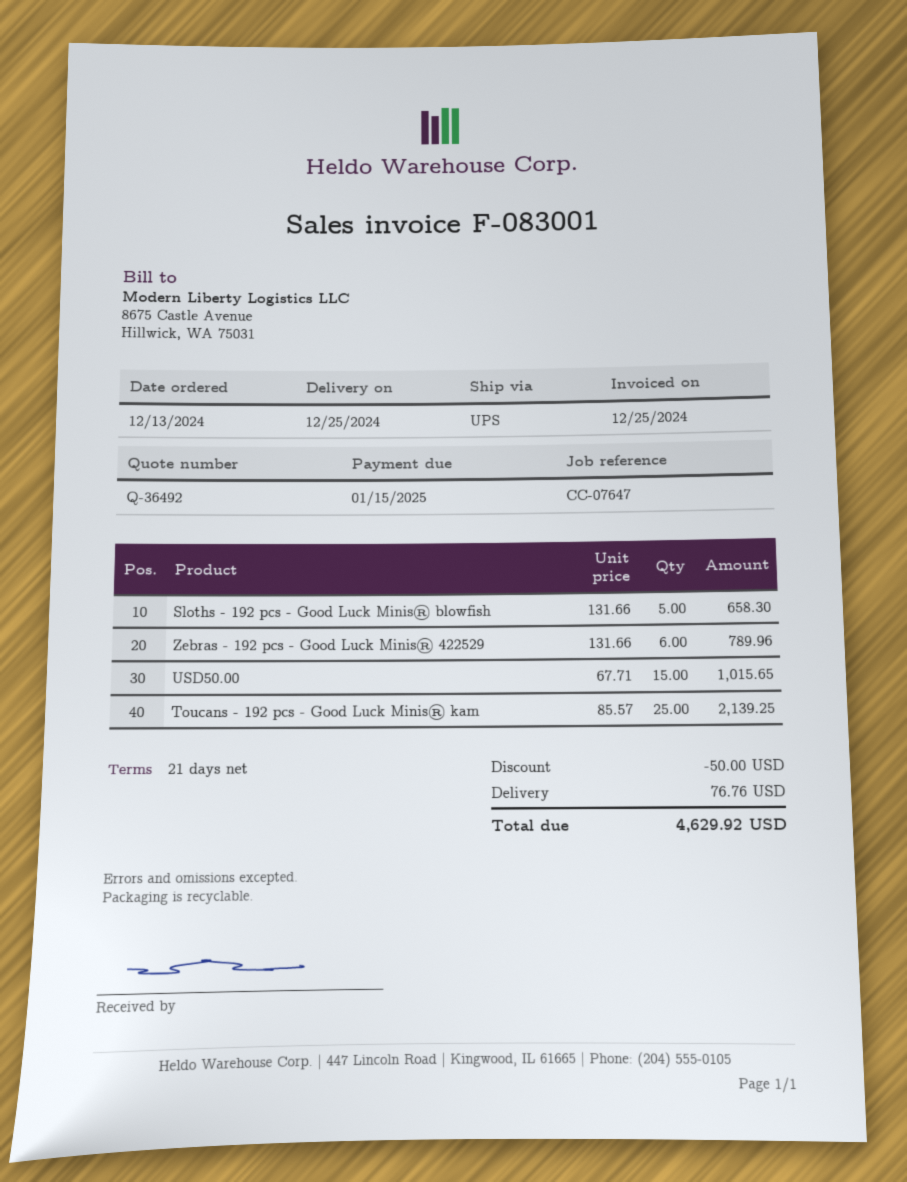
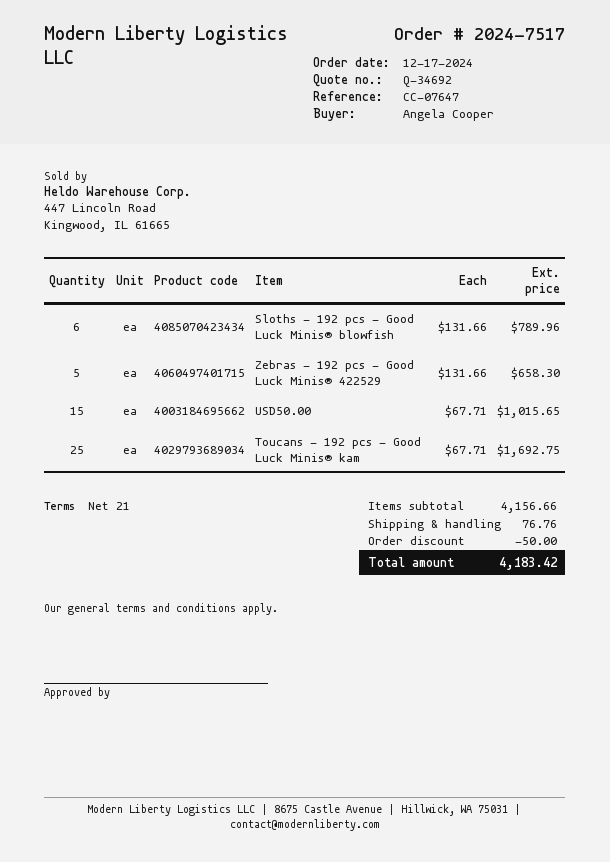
quote number: Q-36492 -> Q-34692
order date: 2024-12-13 -> 2024-12-17
Sloths - 192 pcs - Good Luck Minis® blowfish: 5 x 131.66 = 658.30 -> 6 x 131.66 = 789.96
Zebras - 192 pcs - Good Luck Minis® 422529: 6 x 131.66 = 789.96 -> 5 x 131.66 = 658.30
Toucans - 192 pcs - Good Luck Minis® kam: 25 x 85.57 = 2139.25 -> 25 x 67.71 = 1692.75
total: 4629.92 -> 4183.42

